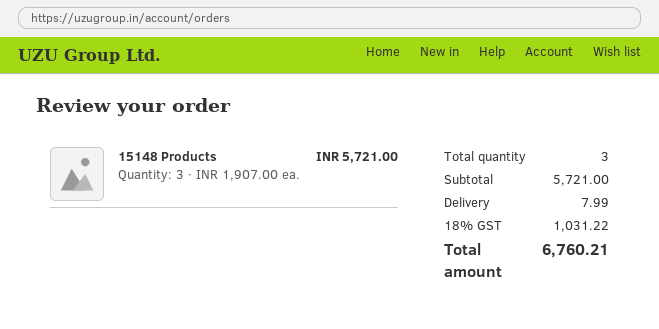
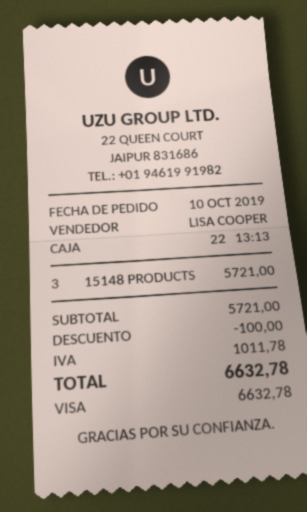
discount: none -> 100.00
shipping: 7.99 -> none
tax: 1031.22 -> 1011.78
total: 6760.21 -> 6632.78

